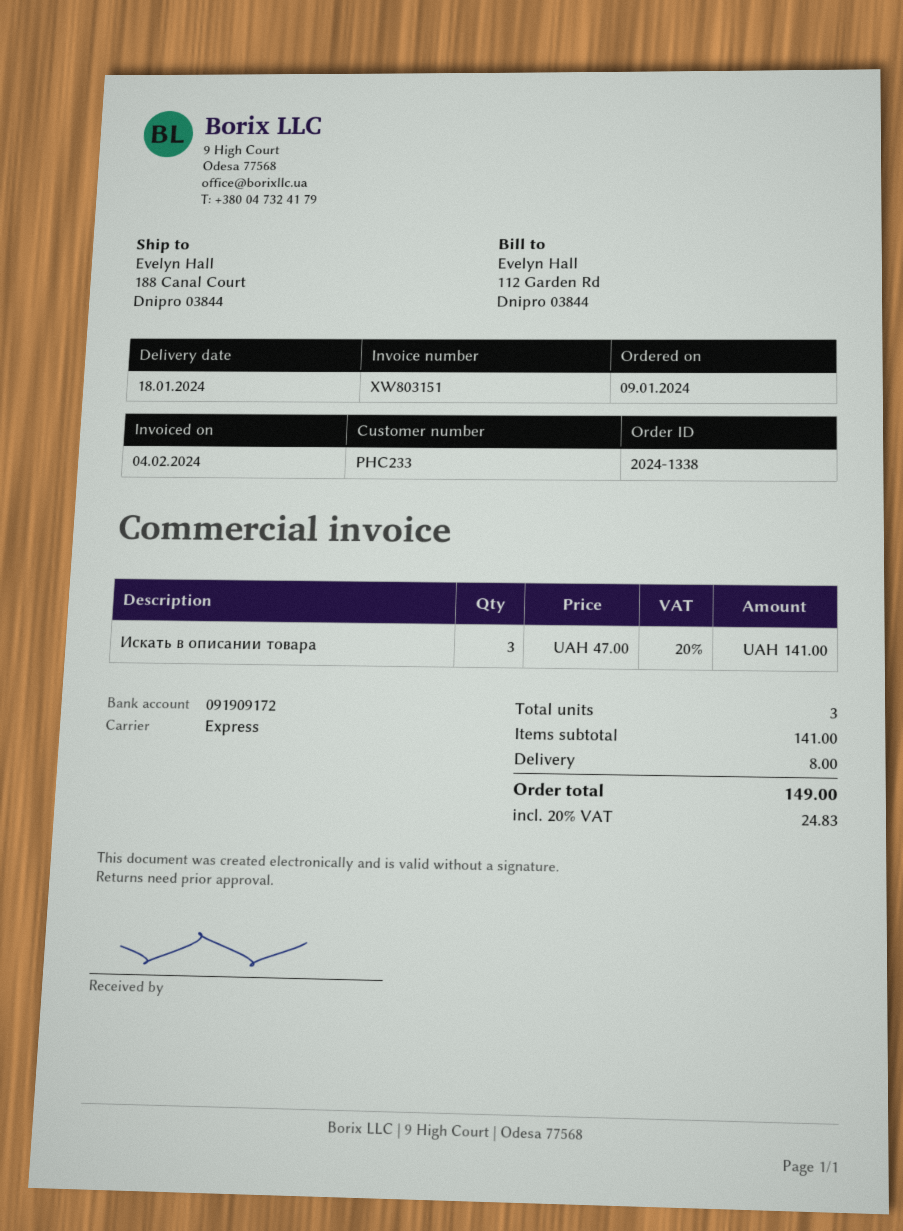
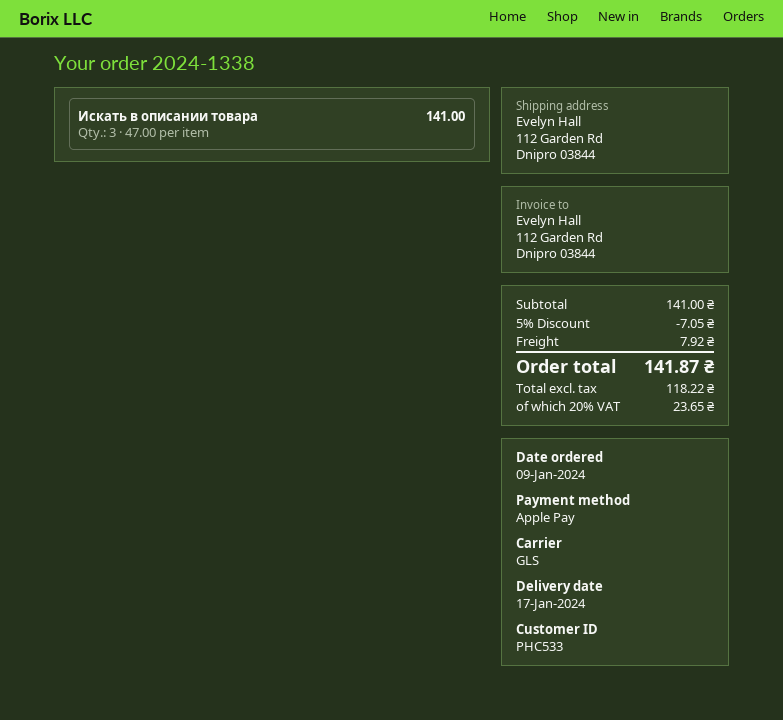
delivery date: 2024-01-18 -> 2024-01-17
customer number: PHC233 -> PHC533
shipping method: express -> GLS
ship to: 188 Canal Court, Dnipro 03844 -> 112 Garden Rd, Dnipro 03844
discount: none -> 5% = 7.05
shipping: 8.00 -> 7.92
tax: 20% = 24.83 -> 20% = 23.65
total: 149.00 -> 141.87

